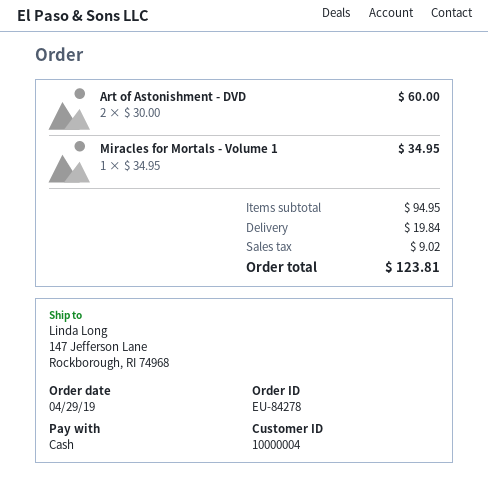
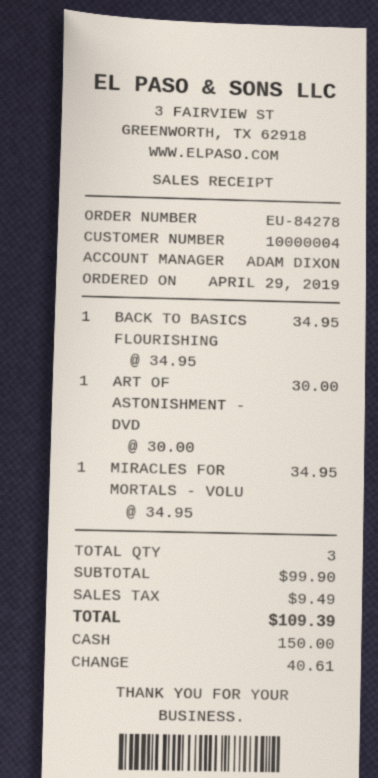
Art of Astonishment - DVD: 2 x 30.00 = 60.00 -> 1 x 30.00 = 30.00
BACK TO BASICS FLOURISHING: none -> 1 x 34.95 = 34.95
subtotal: 94.95 -> 99.90
shipping: 19.84 -> none
tax: 9.02 -> 9.49
total: 123.81 -> 109.39

